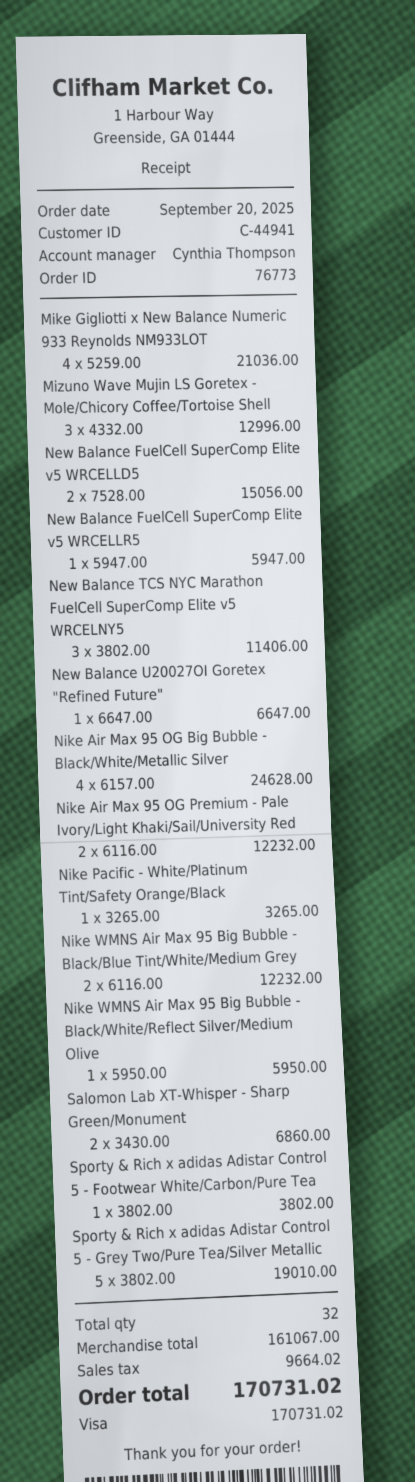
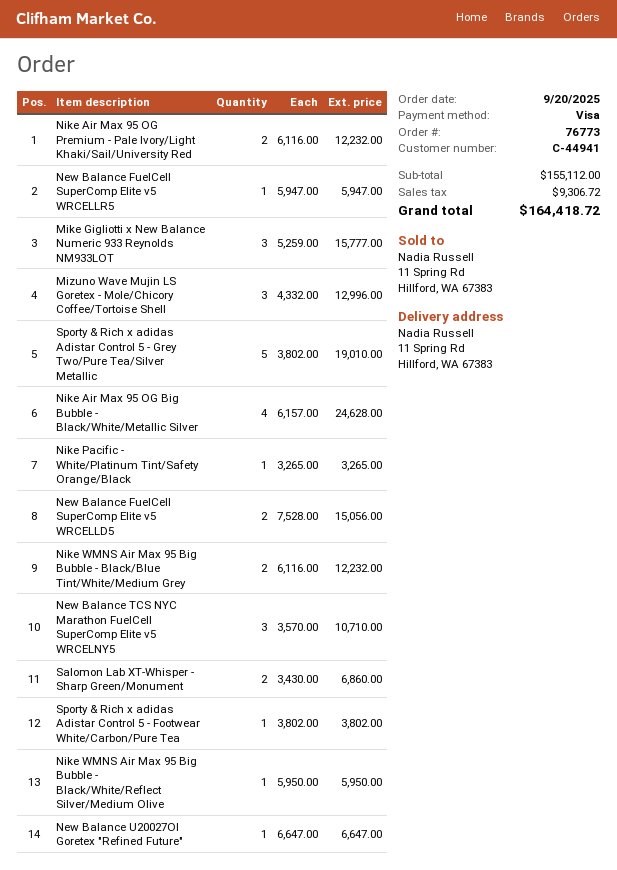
Mike Gigliotti x New Balance Numeric 933 Reynolds NM933LOT: 4 x 5259.00 = 21036.00 -> 3 x 5259.00 = 15777.00
New Balance TCS NYC Marathon FuelCell SuperComp Elite v5 WRCELNY5: 3 x 3802.00 = 11406.00 -> 3 x 3570.00 = 10710.00
subtotal: 161067.00 -> 155112.00
tax: 9664.02 -> 9306.72
total: 170731.02 -> 164418.72

